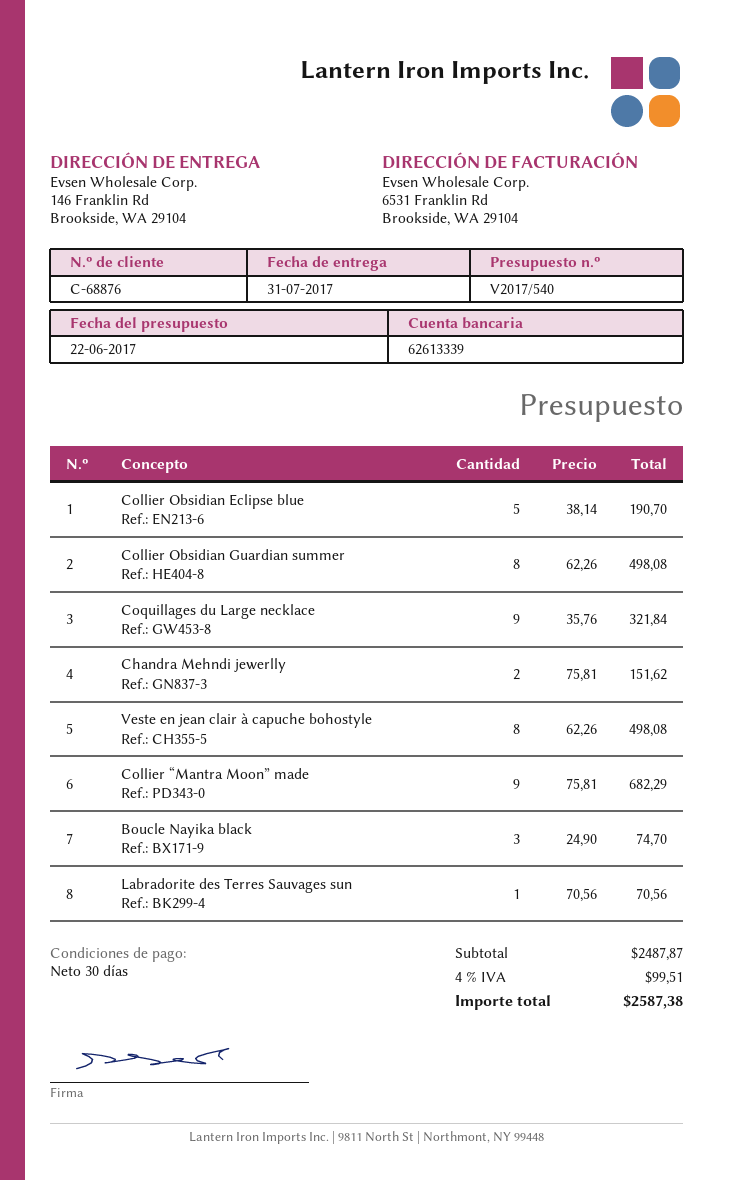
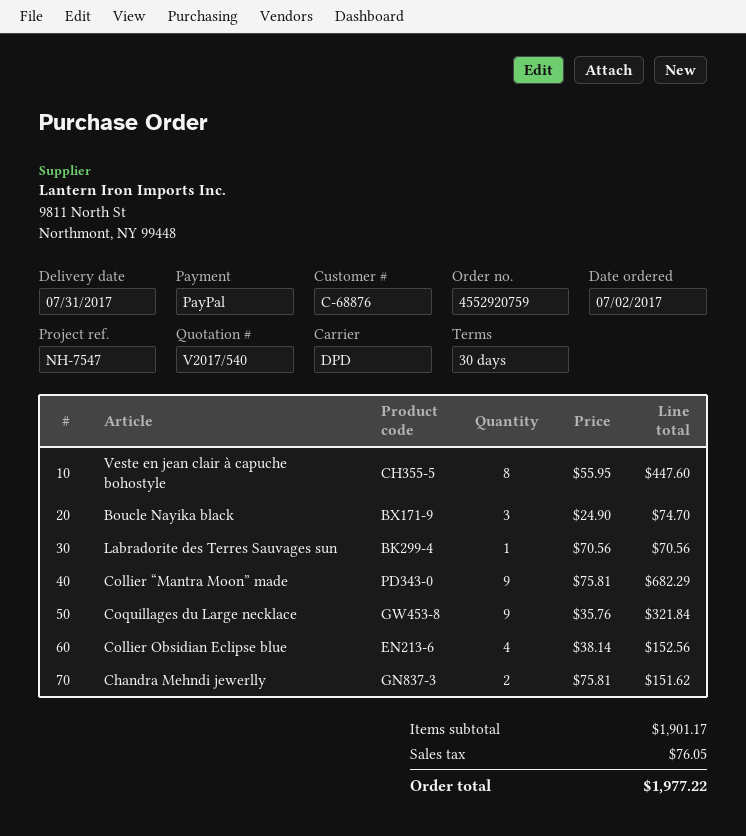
Collier Obsidian Eclipse blue: 5 x 38.14 = 190.70 -> 4 x 38.14 = 152.56
Collier Obsidian Guardian summer: 8 x 62.26 = 498.08 -> none
Veste en jean clair à capuche bohostyle: 8 x 62.26 = 498.08 -> 8 x 55.95 = 447.60
subtotal: 2487.87 -> 1901.17
tax: 99.51 -> 76.05
total: 2587.38 -> 1977.22

